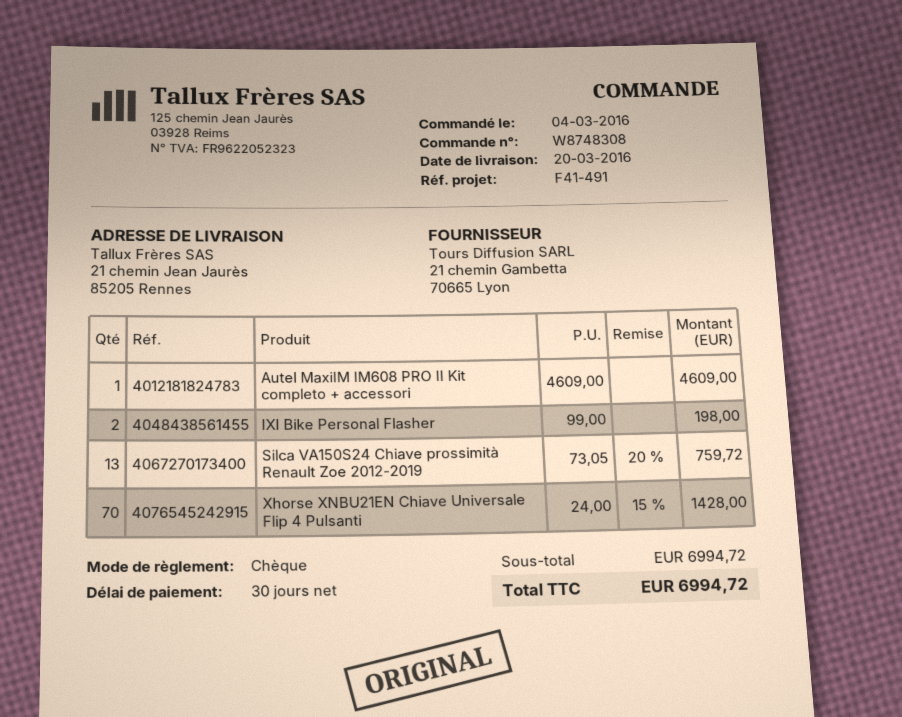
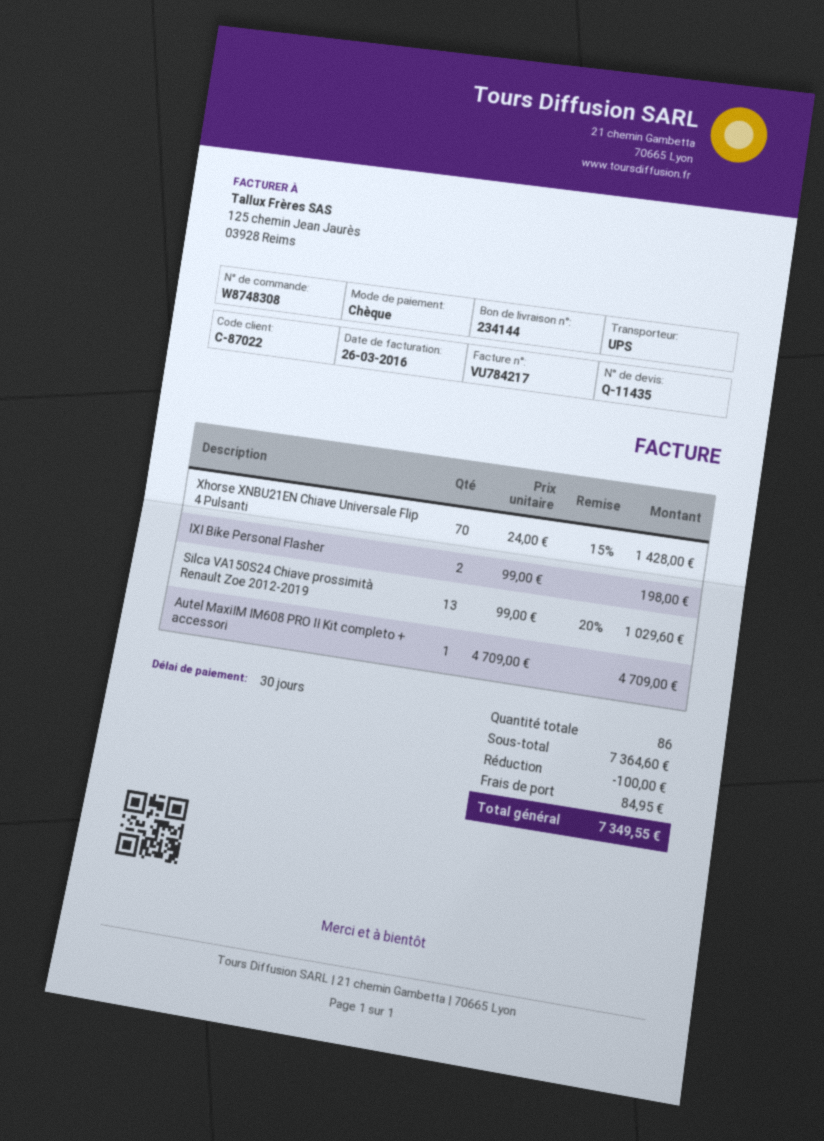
Autel MaxiIM IM608 PRO II Kit completo + accessori: 1 x 4609.00 = 4609.00 -> 1 x 4709.00 = 4709.00
Silca VA150S24 Chiave prossimità Renault Zoe 2012-2019: 13 x 73.05 - 20% = 759.72 -> 13 x 99.00 - 20% = 1029.60
subtotal: 6994.72 -> 7364.60
discount: none -> 100.00
shipping: none -> 84.95
total: 6994.72 -> 7349.55

